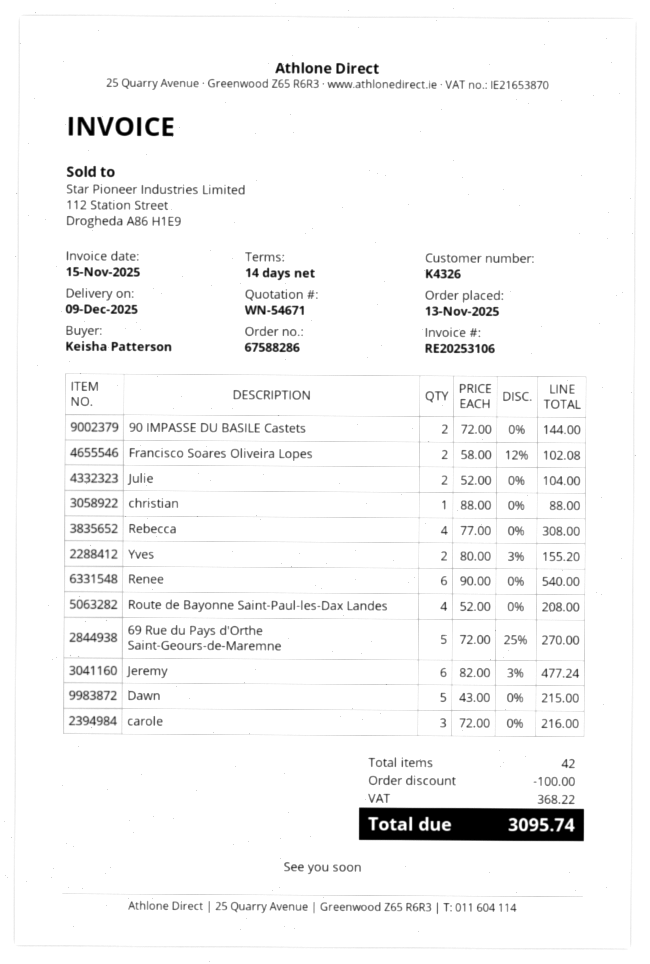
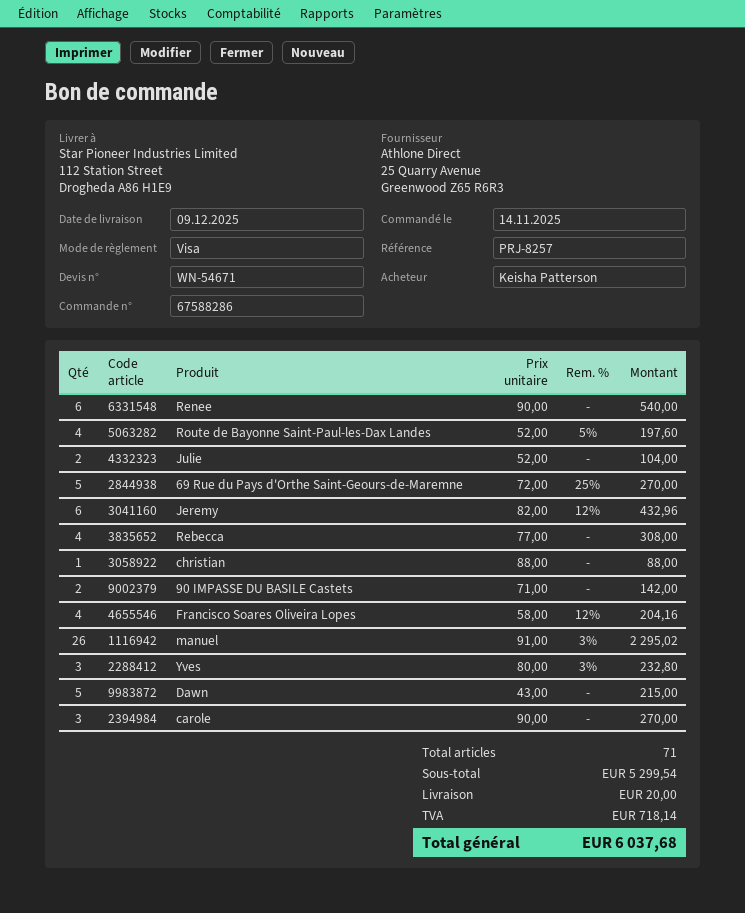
order date: 2025-11-13 -> 2025-11-14
90 IMPASSE DU BASILE Castets: 2 x 72.00 = 144.00 -> 2 x 71.00 = 142.00
Francisco Soares Oliveira Lopes: 2 x 58.00 - 12% = 102.08 -> 4 x 58.00 - 12% = 204.16
Yves: 2 x 80.00 - 3% = 155.20 -> 3 x 80.00 - 3% = 232.80
Route de Bayonne Saint-Paul-les-Dax Landes: 4 x 52.00 = 208.00 -> 4 x 52.00 - 5% = 197.60
Jeremy: 6 x 82.00 - 3% = 477.24 -> 6 x 82.00 - 12% = 432.96
carole: 3 x 72.00 = 216.00 -> 3 x 90.00 = 270.00
manuel: none -> 26 x 91.00 - 3% = 2295.02
total quantity: 42 -> 71
discount: 100.00 -> none
shipping: none -> 20.00
tax: 368.22 -> 718.14
total: 3095.74 -> 6037.68

